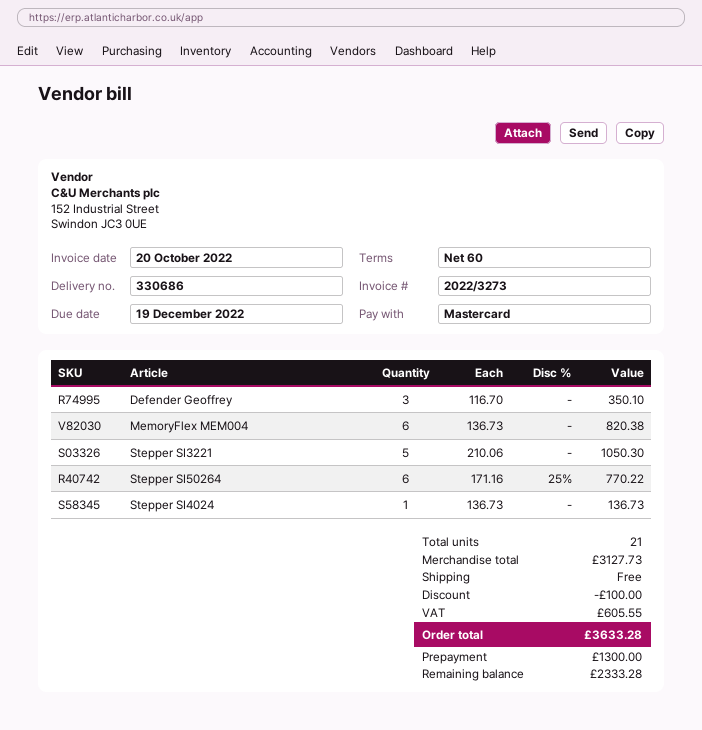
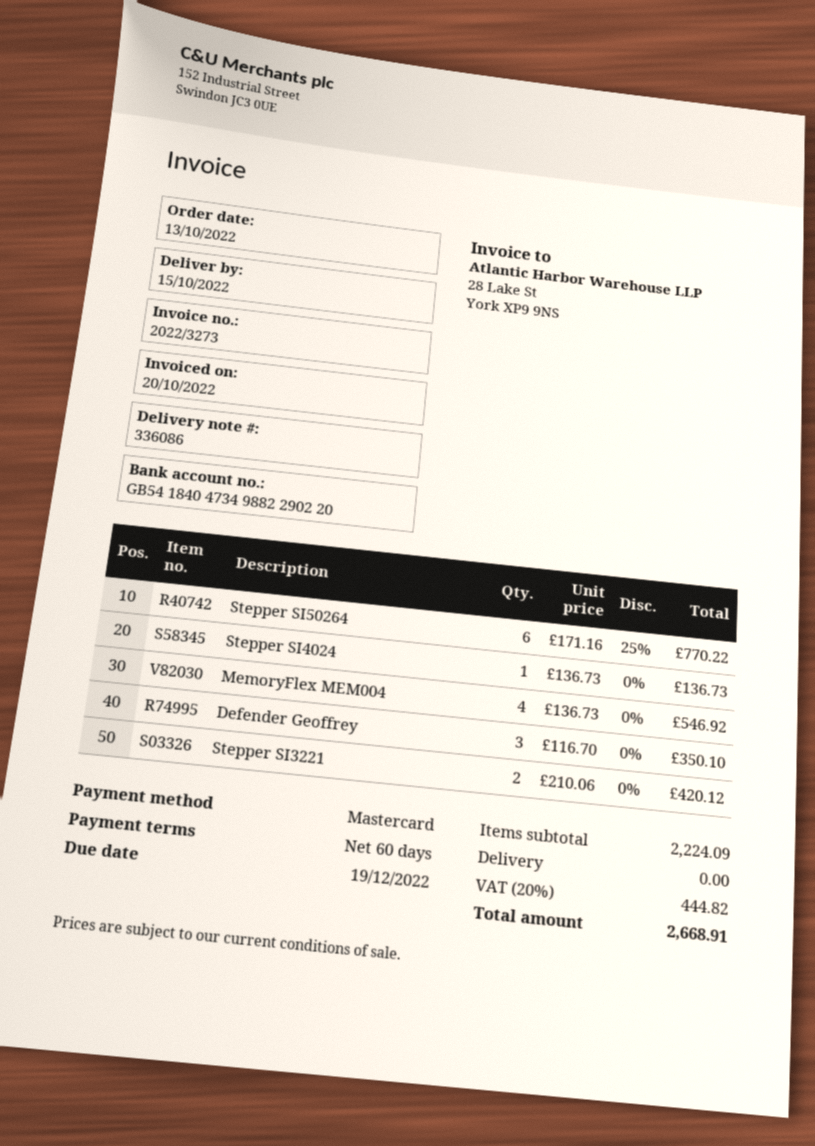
delivery note number: 330686 -> 336086
MemoryFlex MEM004: 6 x 136.73 = 820.38 -> 4 x 136.73 = 546.92
Stepper SI3221: 5 x 210.06 = 1050.30 -> 2 x 210.06 = 420.12
subtotal: 3127.73 -> 2224.09
discount: 100.00 -> none
tax: 605.55 -> 444.82
total: 3633.28 -> 2668.91

